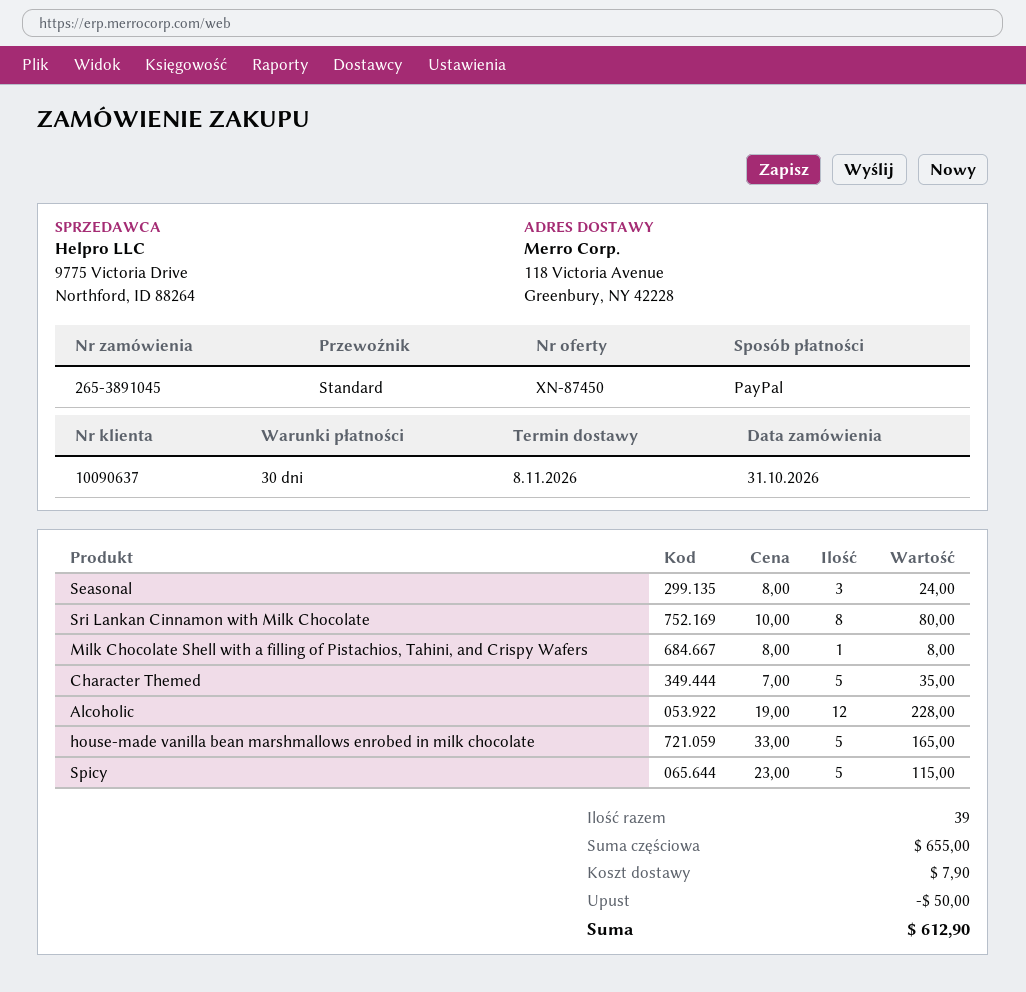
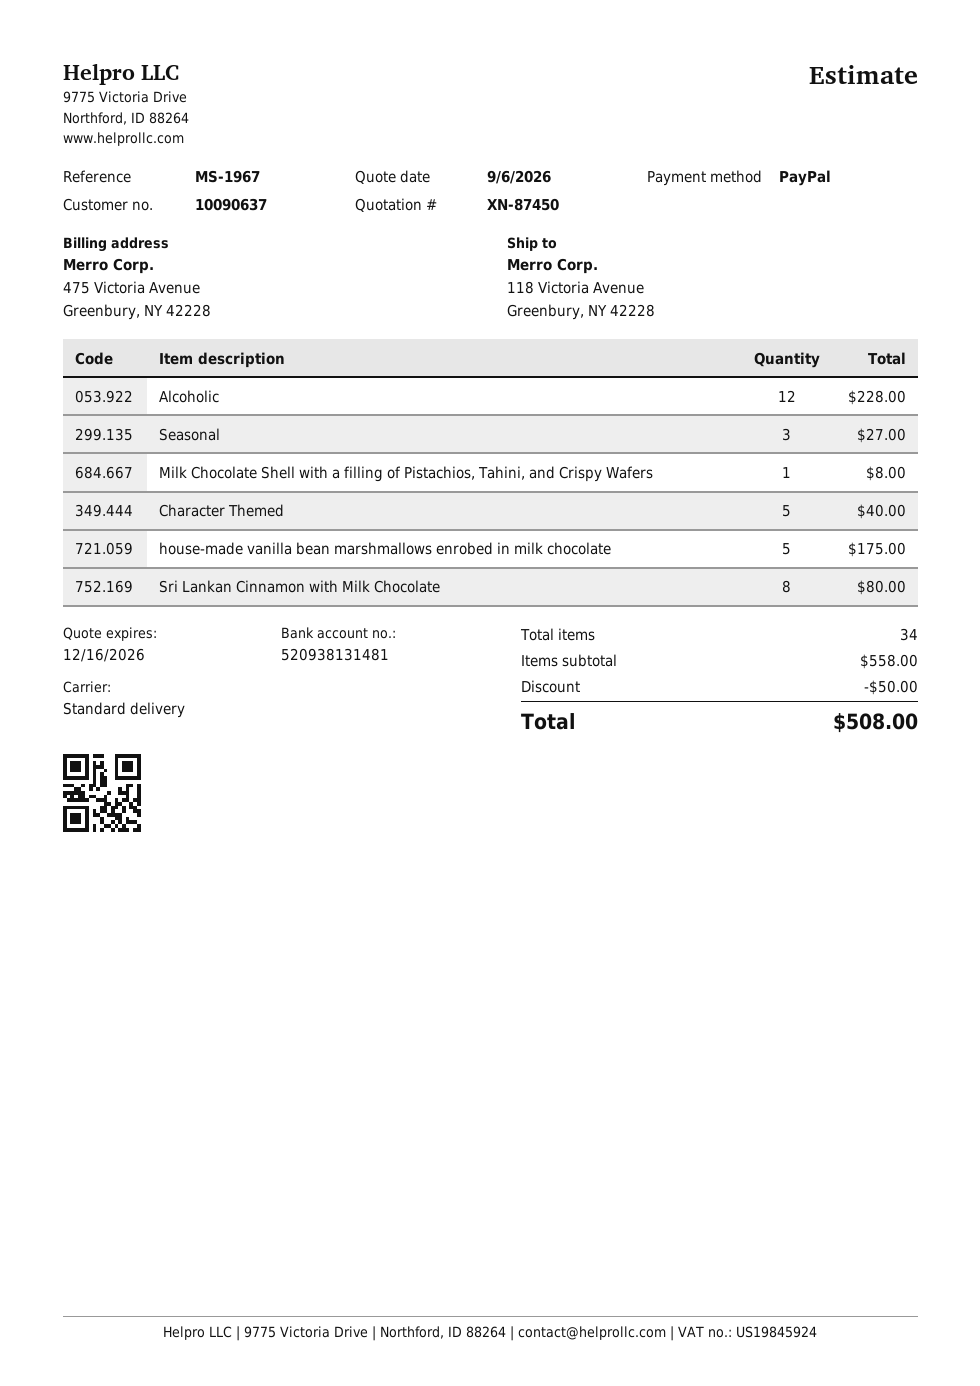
Seasonal: 3 for 24.00 -> 3 for 27.00
Character Themed: 5 for 35.00 -> 5 for 40.00
house-made vanilla bean marshmallows enrobed in milk chocolate: 5 for 165.00 -> 5 for 175.00
Spicy: 5 for 115.00 -> none
total quantity: 39 -> 34
subtotal: 655.00 -> 558.00
shipping: 7.90 -> none
total: 612.90 -> 508.00

